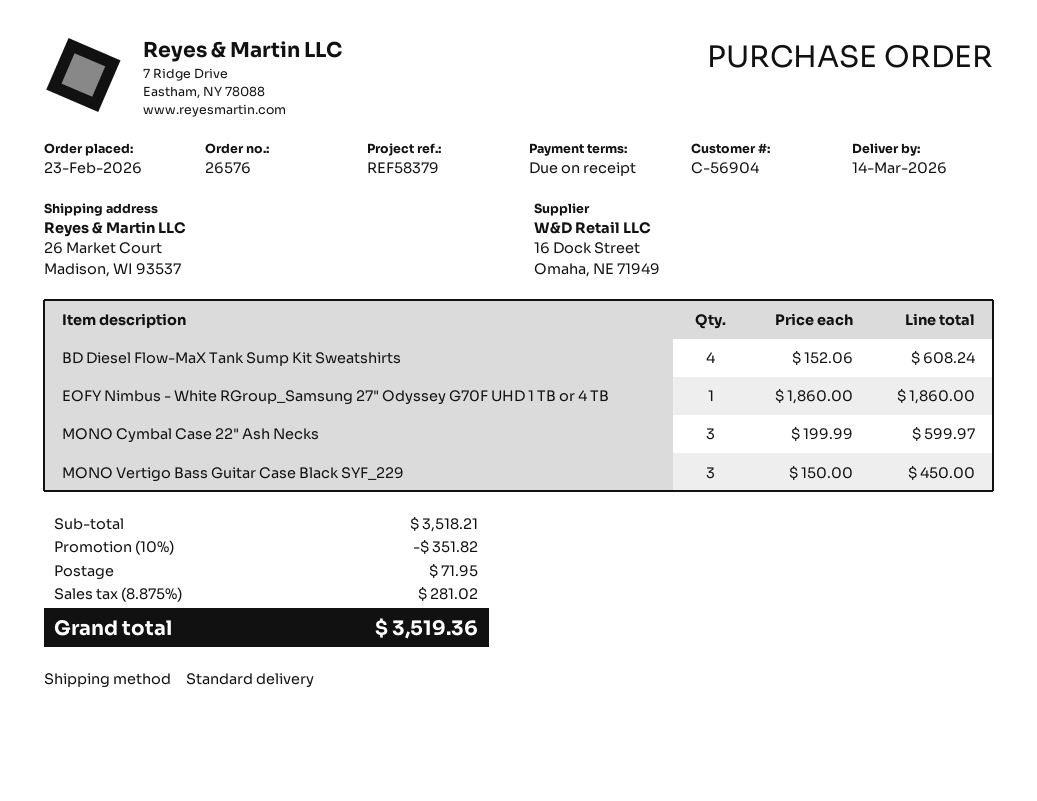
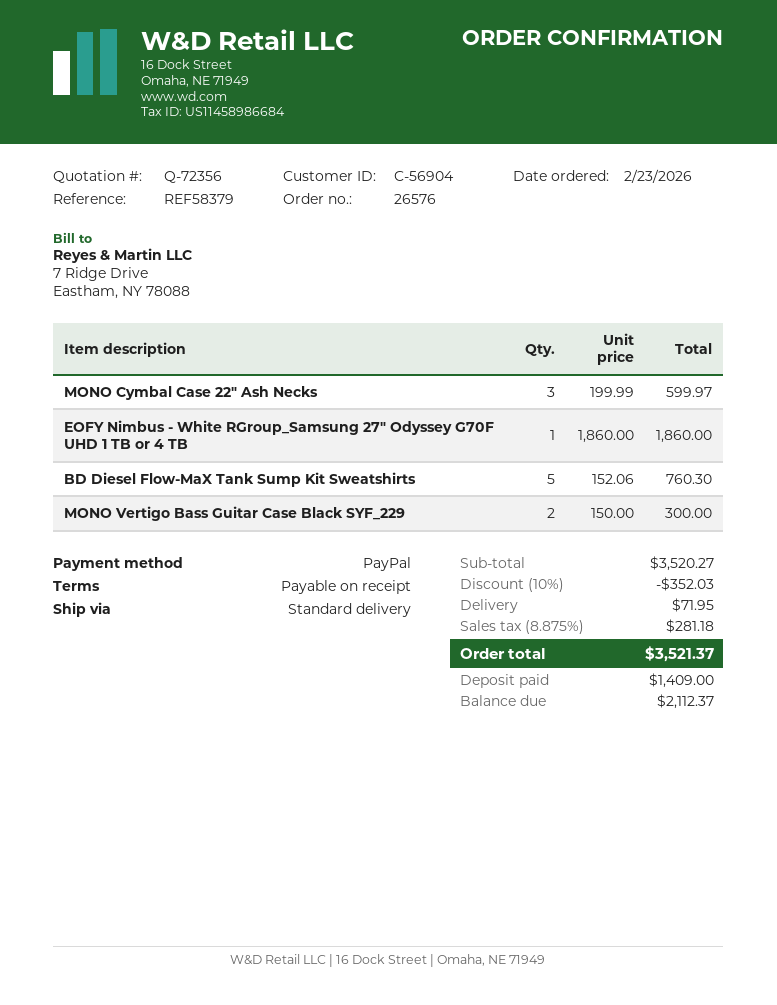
BD Diesel Flow-MaX Tank Sump Kit Sweatshirts: 4 x 152.06 = 608.24 -> 5 x 152.06 = 760.30
MONO Vertigo Bass Guitar Case Black SYF_229: 3 x 150.00 = 450.00 -> 2 x 150.00 = 300.00
subtotal: 3518.21 -> 3520.27
discount: 10% = 351.82 -> 10% = 352.03
tax: 8.875% = 281.02 -> 8.875% = 281.18
total: 3519.36 -> 3521.37

